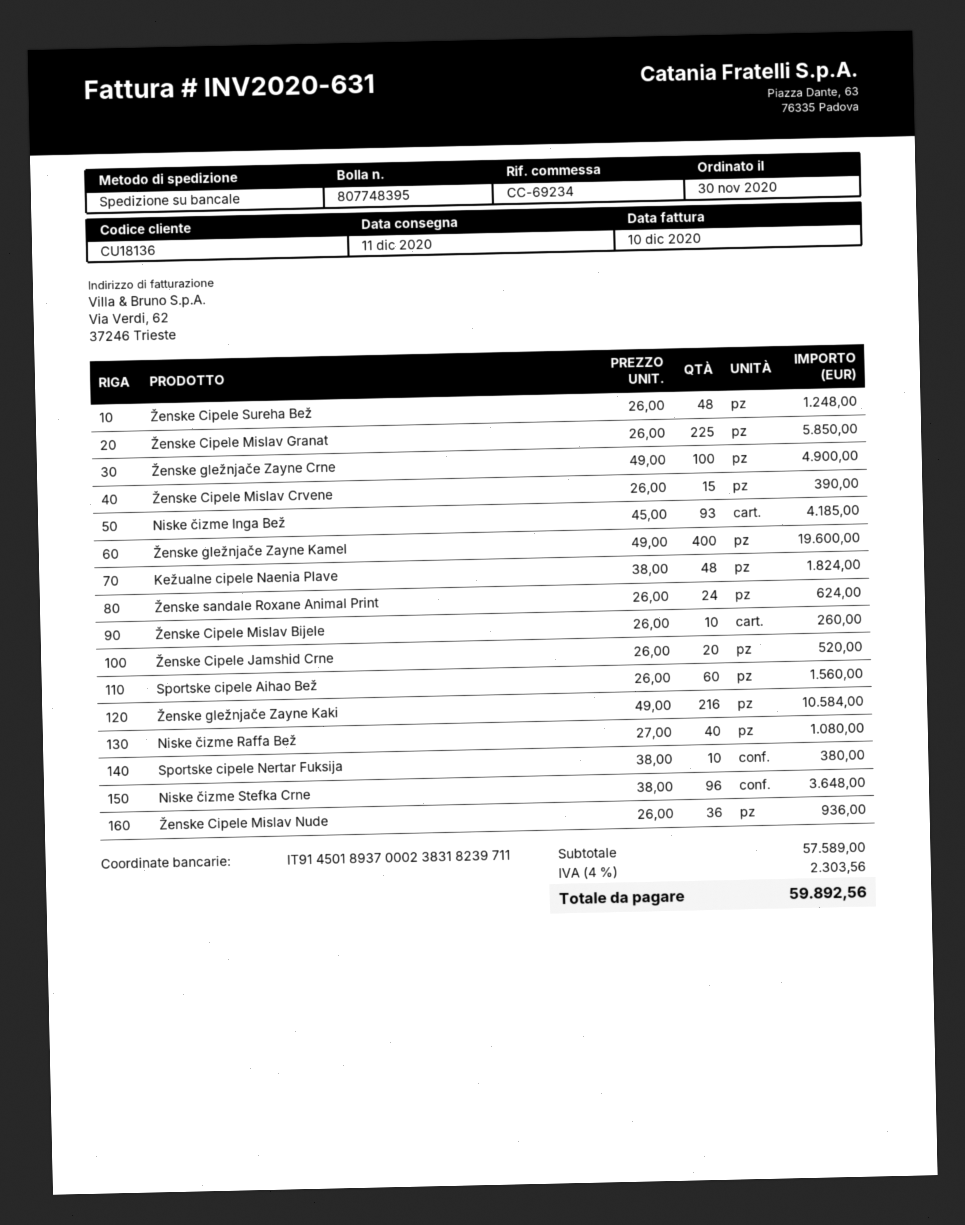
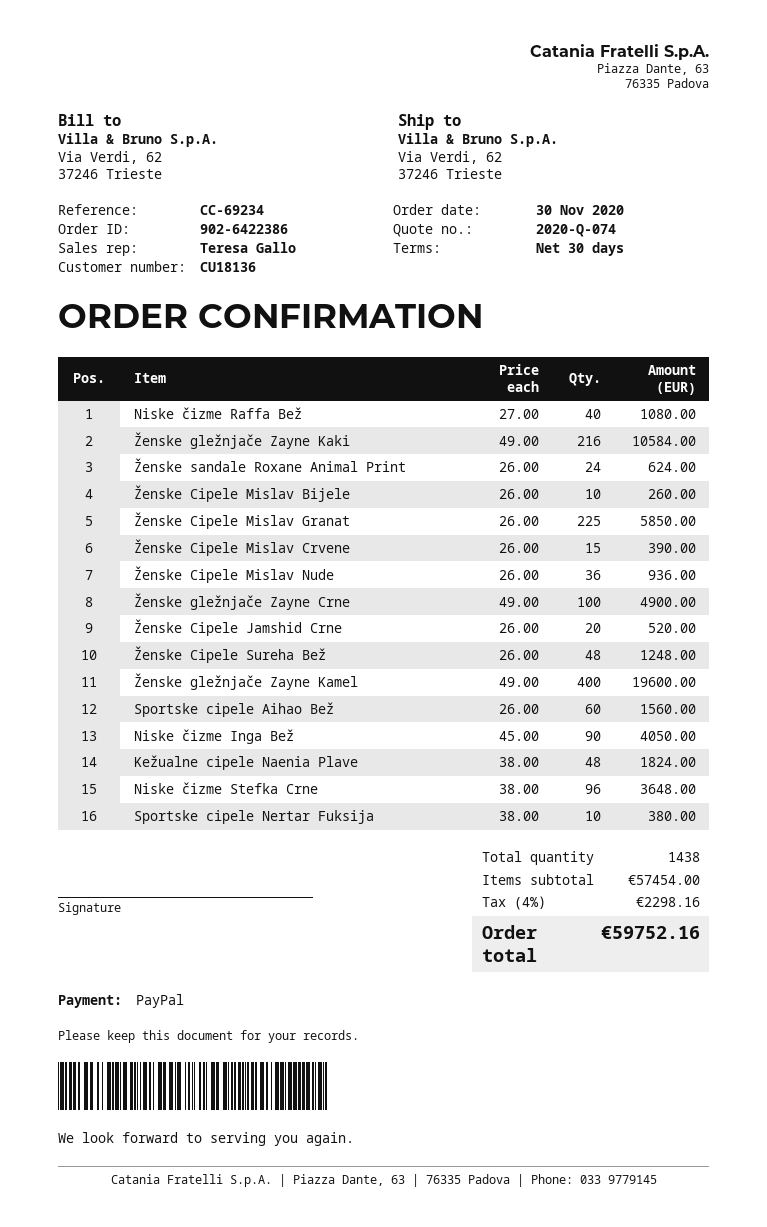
Niske čizme Inga Bež: 93 x 45.00 = 4185.00 -> 90 x 45.00 = 4050.00
subtotal: 57589.00 -> 57454.00
tax: 4% = 2303.56 -> 4% = 2298.16
total: 59892.56 -> 59752.16

